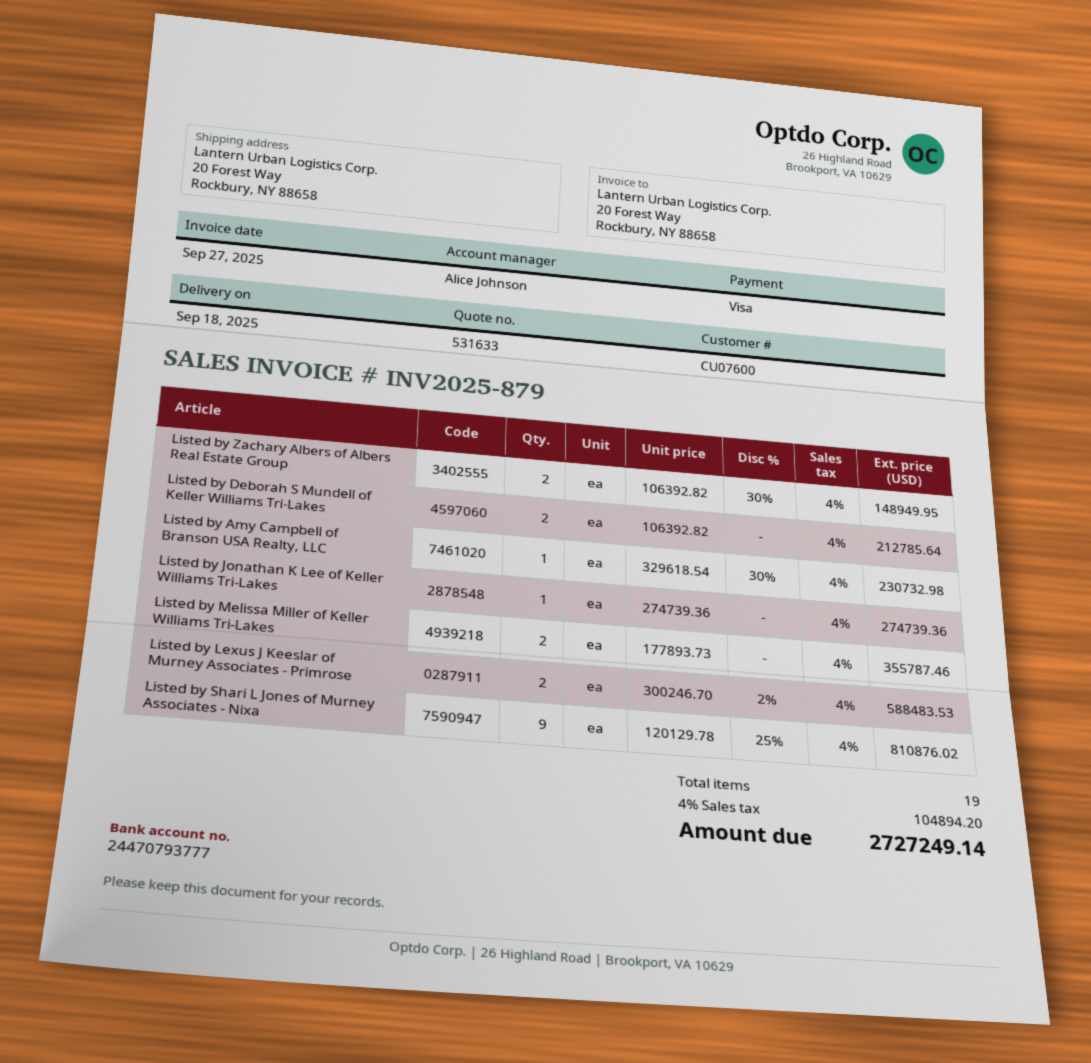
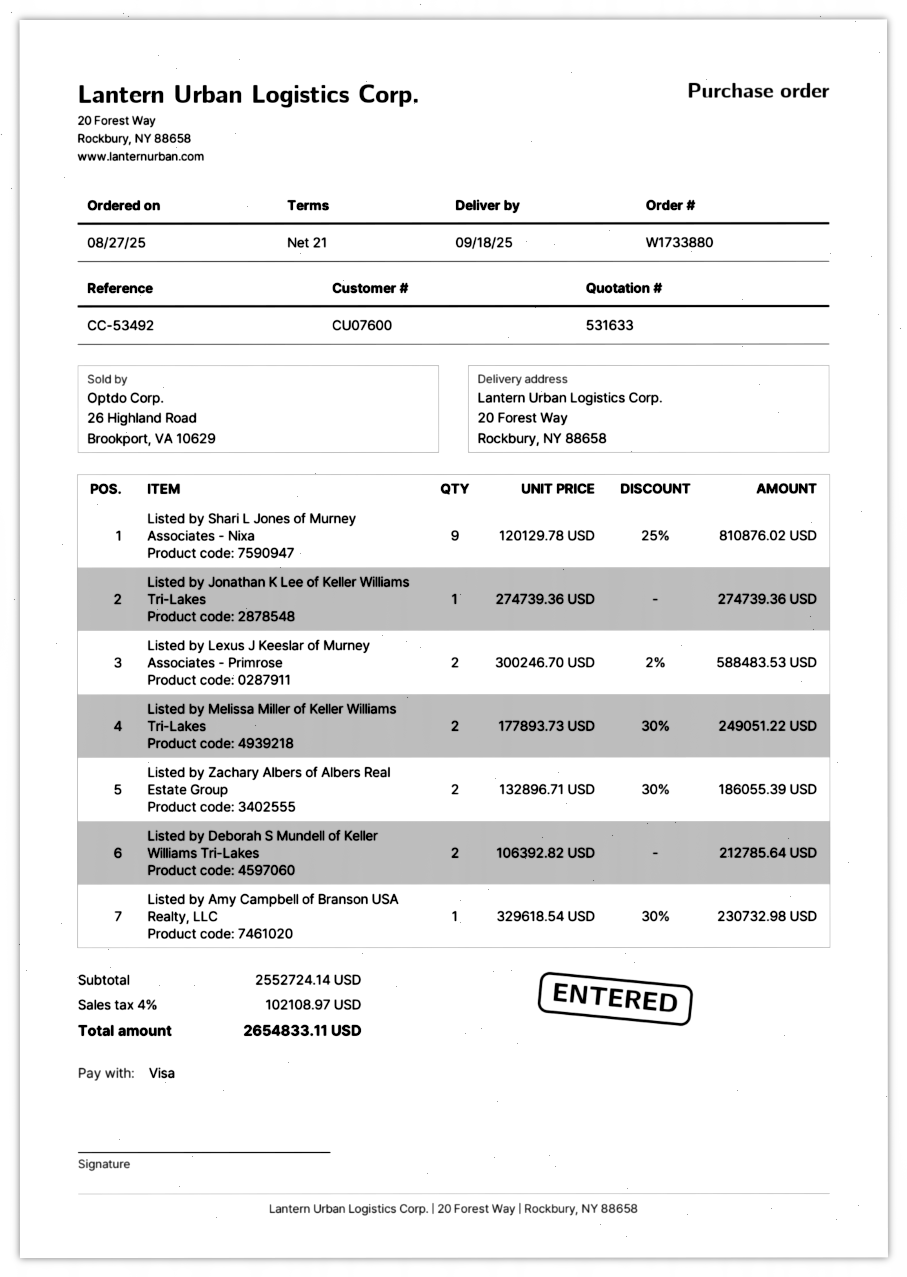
Listed by Zachary Albers of Albers Real Estate Group: 2 x 106392.82 - 30% = 148949.95 -> 2 x 132896.71 - 30% = 186055.39
Listed by Melissa Miller of Keller Williams Tri-Lakes: 2 x 177893.73 = 355787.46 -> 2 x 177893.73 - 30% = 249051.22
tax: 4% = 104894.20 -> 4% = 102108.97
total: 2727249.14 -> 2654833.11

